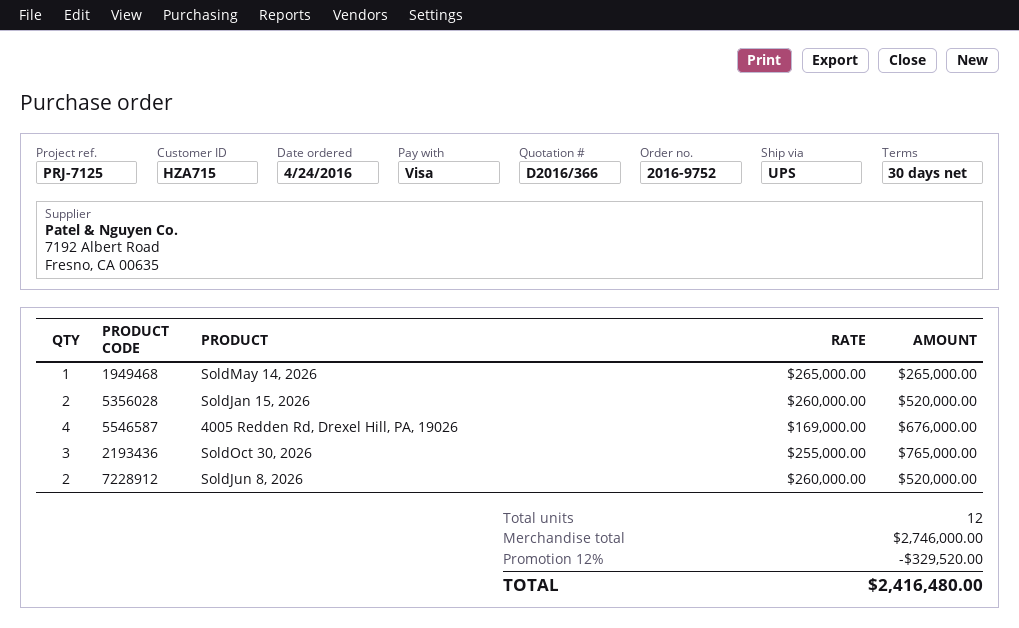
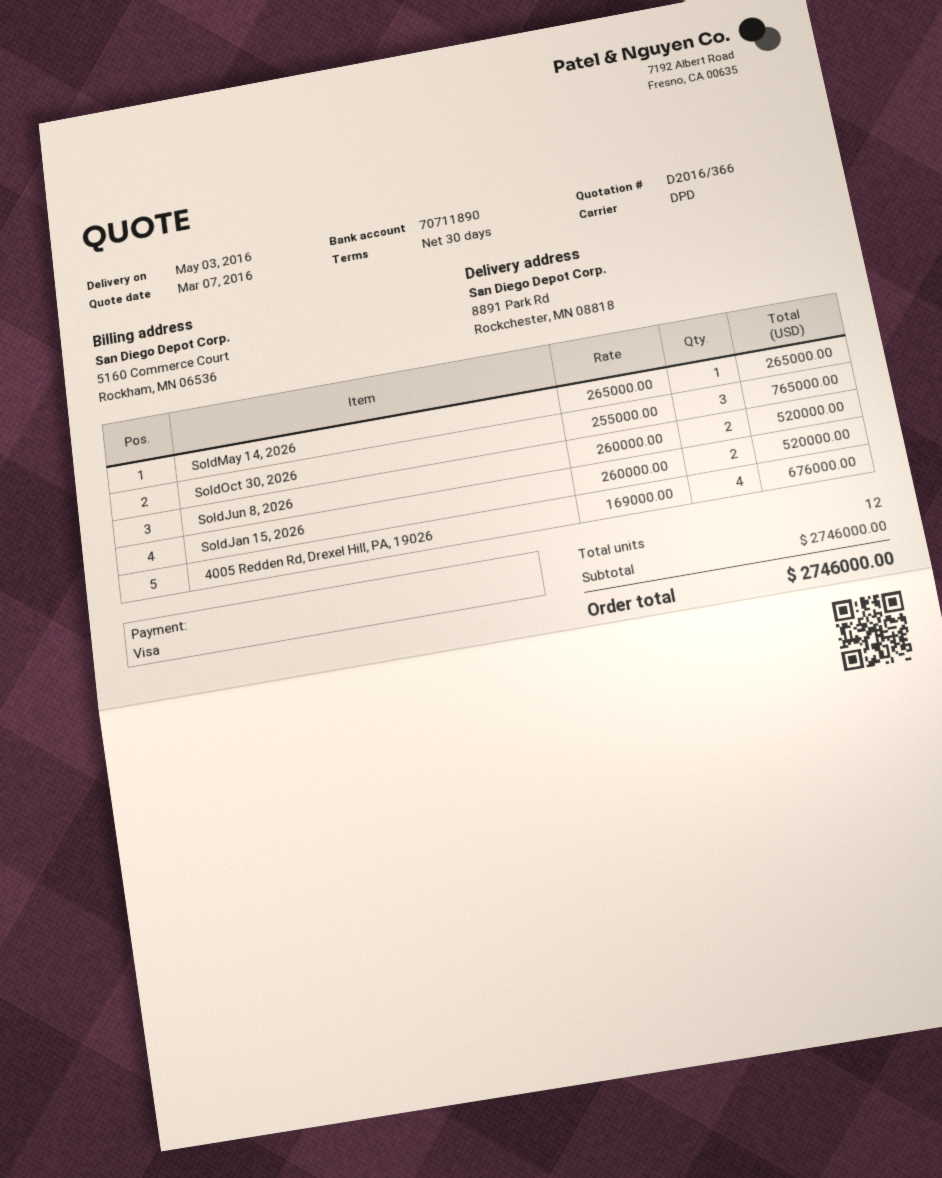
shipping method: UPS -> DPD
discount: 12% = 329520.00 -> none
total: 2416480.00 -> 2746000.00

